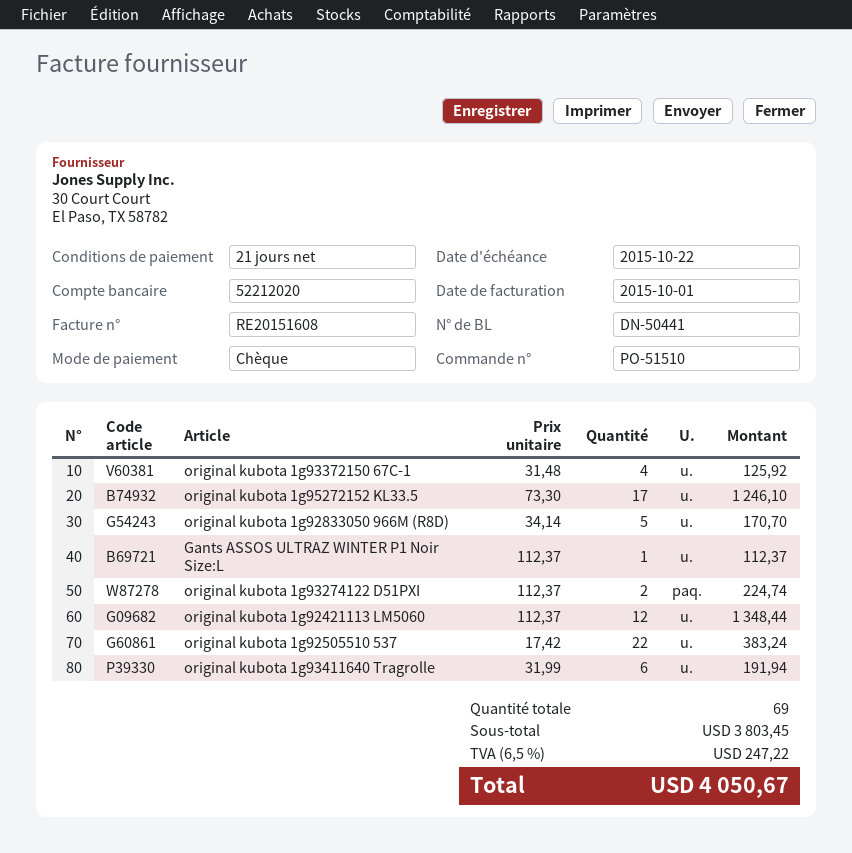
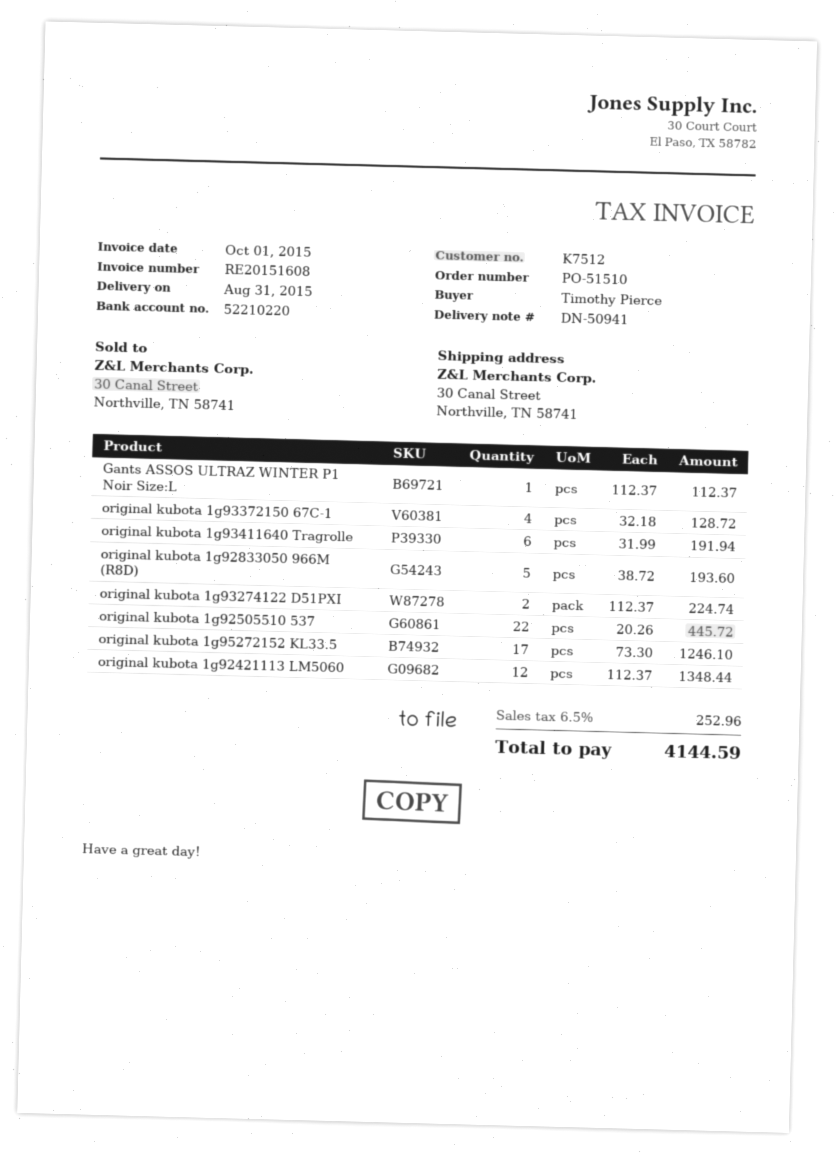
delivery note number: DN-50441 -> DN-50941
bank account: 52212020 -> 52210220
original kubota 1g93372150 67C-1: 4 x 31.48 = 125.92 -> 4 x 32.18 = 128.72
original kubota 1g92833050 966M (R8D): 5 x 34.14 = 170.70 -> 5 x 38.72 = 193.60
original kubota 1g92505510 537: 22 x 17.42 = 383.24 -> 22 x 20.26 = 445.72
tax: 6.5% = 247.22 -> 6.5% = 252.96
total: 4050.67 -> 4144.59

